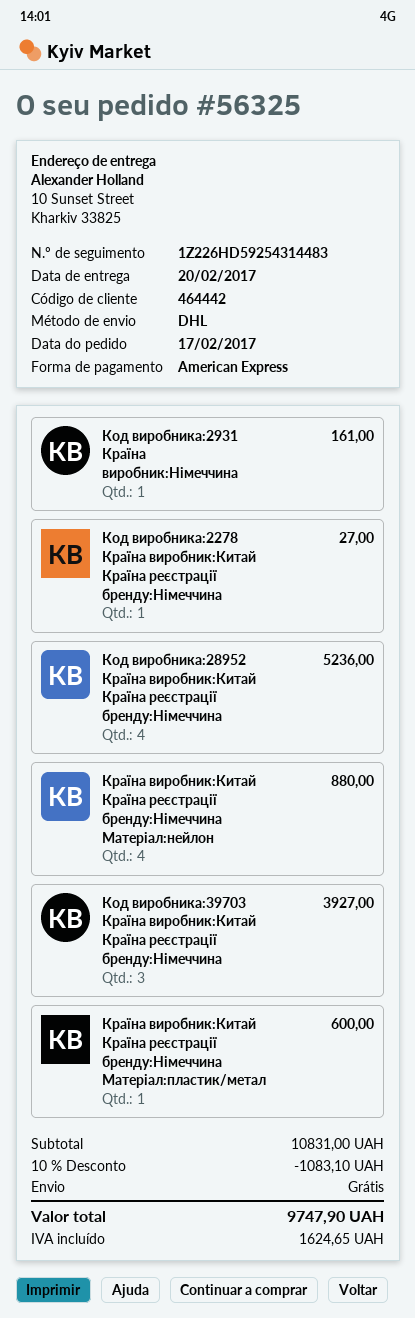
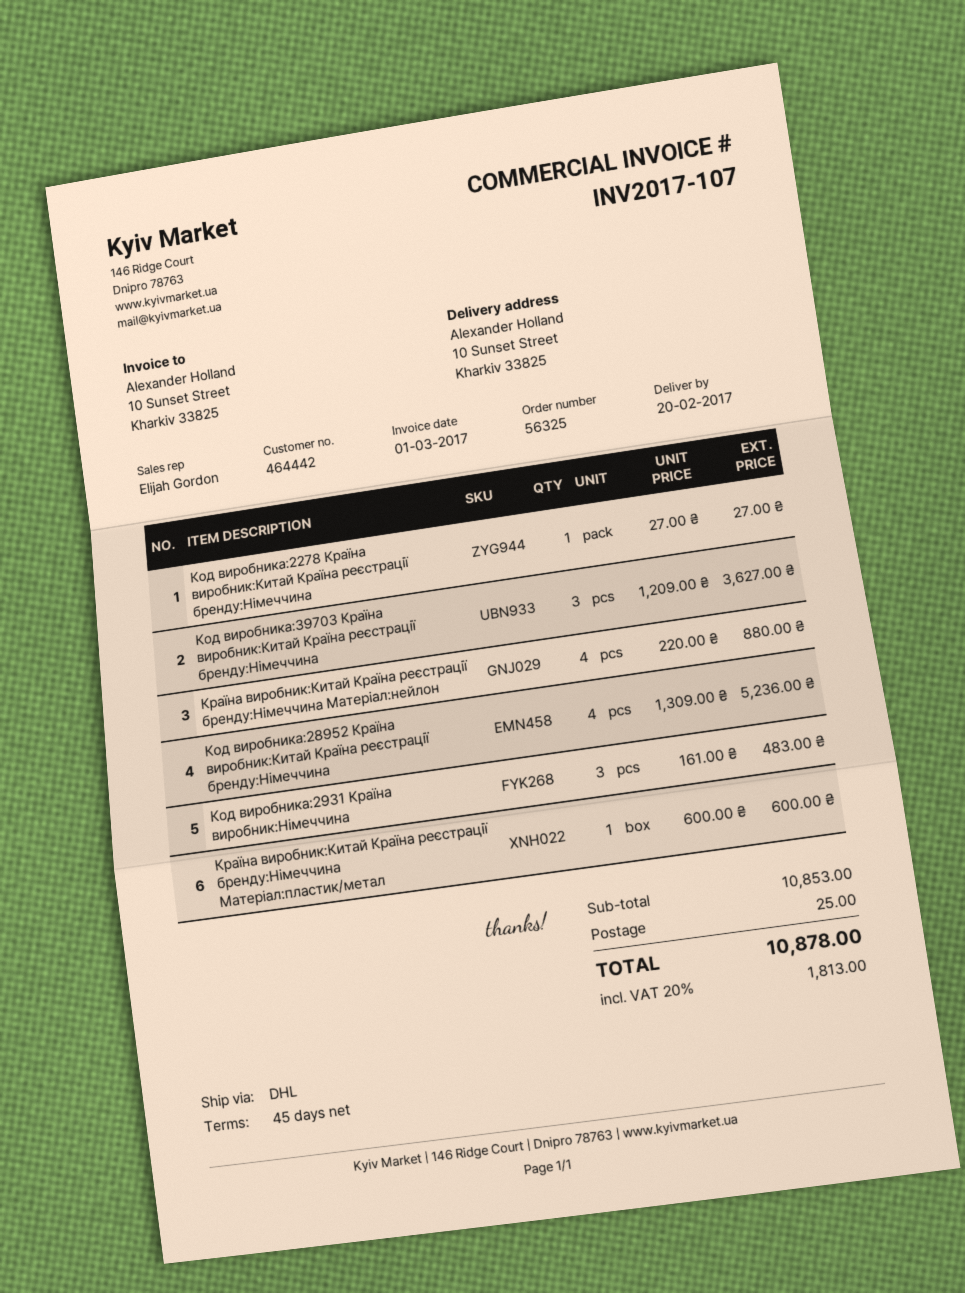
Код виробника:2931 Країна виробник:Німеччина: 1 for 161.00 -> 3 for 483.00
Код виробника:39703 Країна виробник:Китай Країна реєстрації бренду:Німеччина: 3 for 3927.00 -> 3 for 3627.00
subtotal: 10831.00 -> 10853.00
discount: 10% = 1083.10 -> none
shipping: 0.00 -> 25.00
tax: 1624.65 -> 1813.00
total: 9747.90 -> 10878.00

